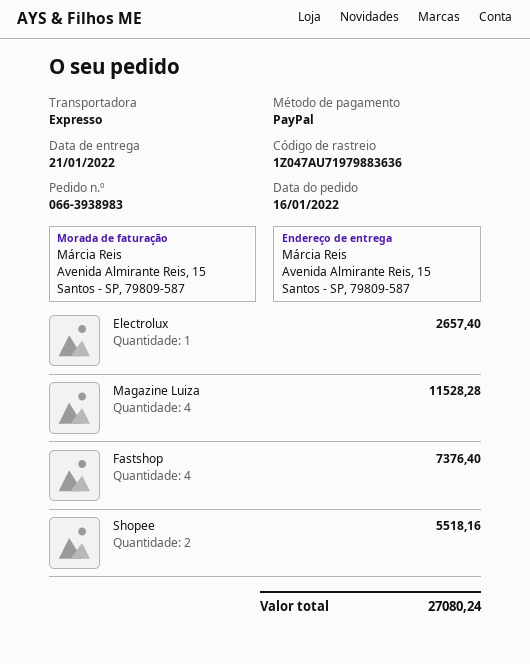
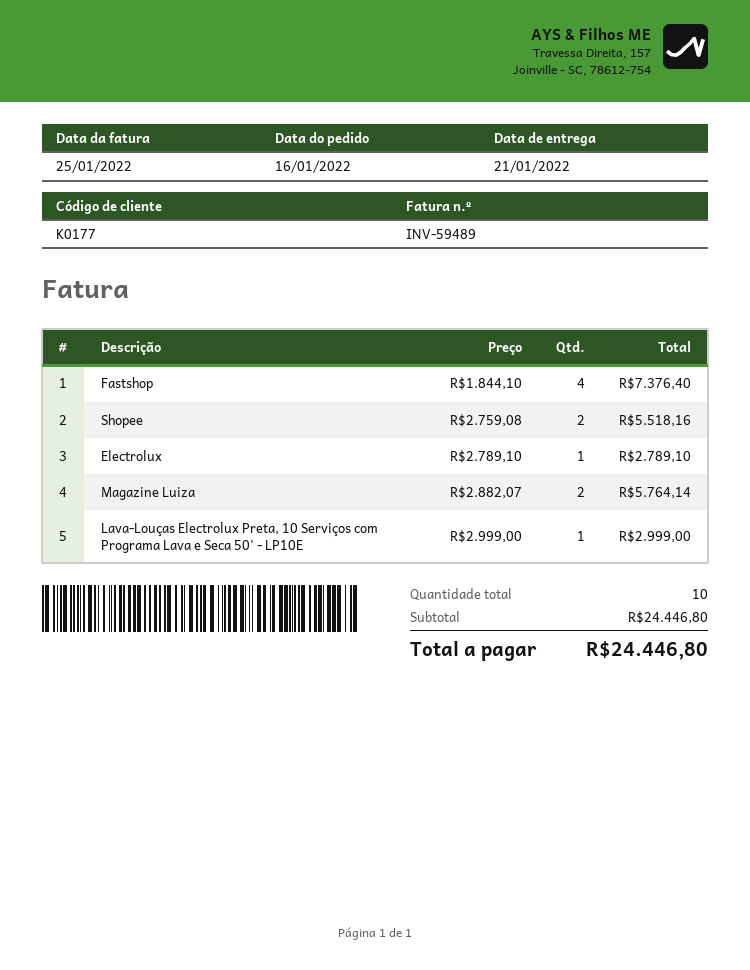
Electrolux: 1 for 2657.40 -> 1 for 2789.10
Magazine Luiza: 4 for 11528.28 -> 2 for 5764.14
Lava-Louças Electrolux Preta, 10 Serviços com Programa Lava e Seca 50' - LP10E: none -> 1 for 2999.00
total: 27080.24 -> 24446.80

